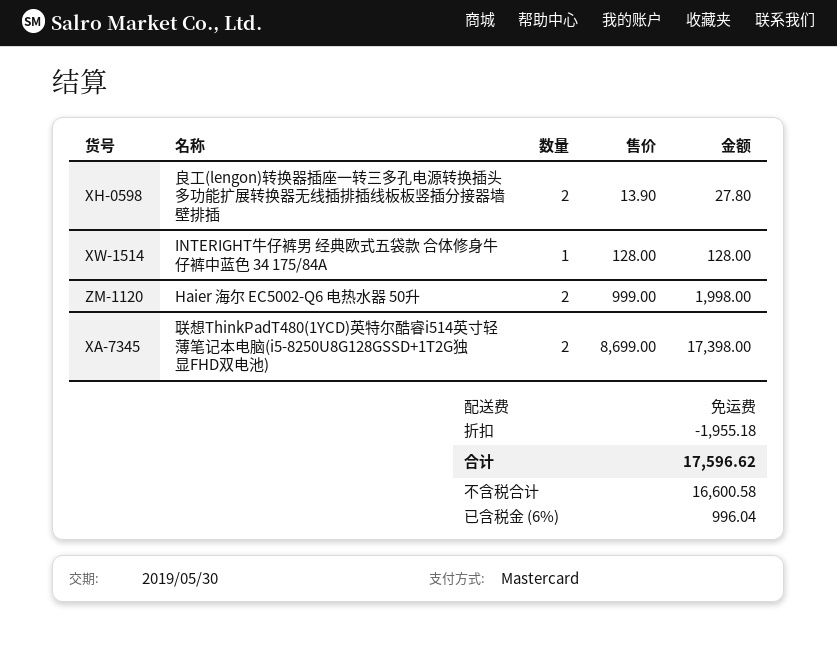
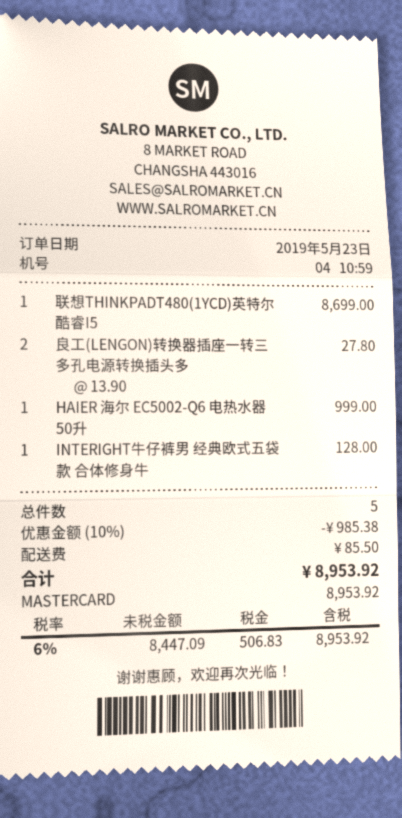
Haier 海尔 EC5002-Q6 电热水器 50升: 2 x 999.00 = 1998.00 -> 1 x 999.00 = 999.00
联想ThinkPadT480(1YCD)英特尔酷睿i514英寸轻薄笔记本电脑(i5-8250U8G128GSSD+1T2G独显FHD双电池): 2 x 8699.00 = 17398.00 -> 1 x 8699.00 = 8699.00
discount: 1955.18 -> 985.38
shipping: 0.00 -> 85.50
net: 16600.58 -> 8447.09
tax: 6% = 996.04 -> 6% = 506.83
total: 17596.62 -> 8953.92

